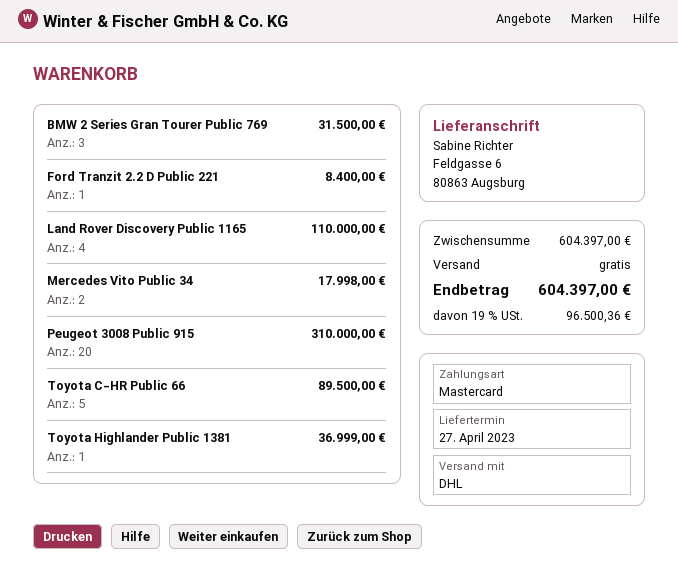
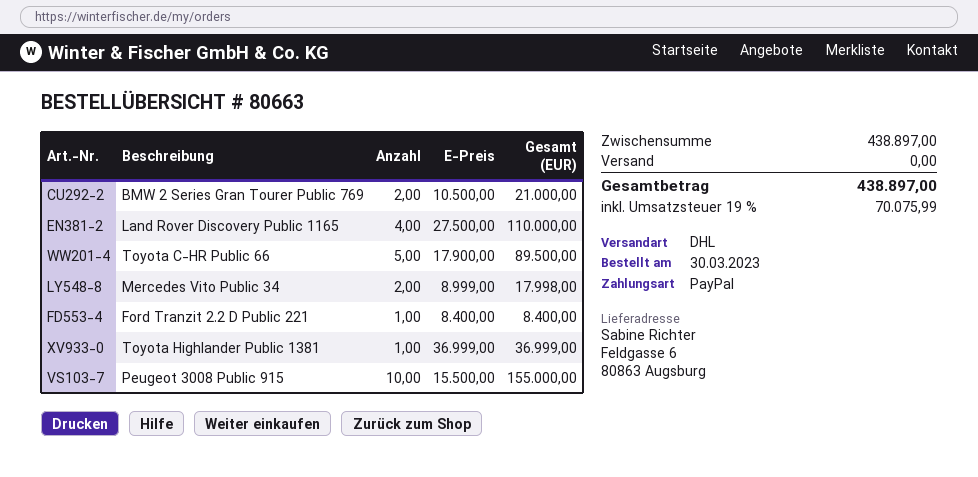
payment method: Mastercard -> PayPal
BMW 2 Series Gran Tourer Public 769: 3 for 31500.00 -> 2 for 21000.00
Peugeot 3008 Public 915: 20 for 310000.00 -> 10 for 155000.00
subtotal: 604397.00 -> 438897.00
tax: 19% = 96500.36 -> 19% = 70075.99
total: 604397.00 -> 438897.00

